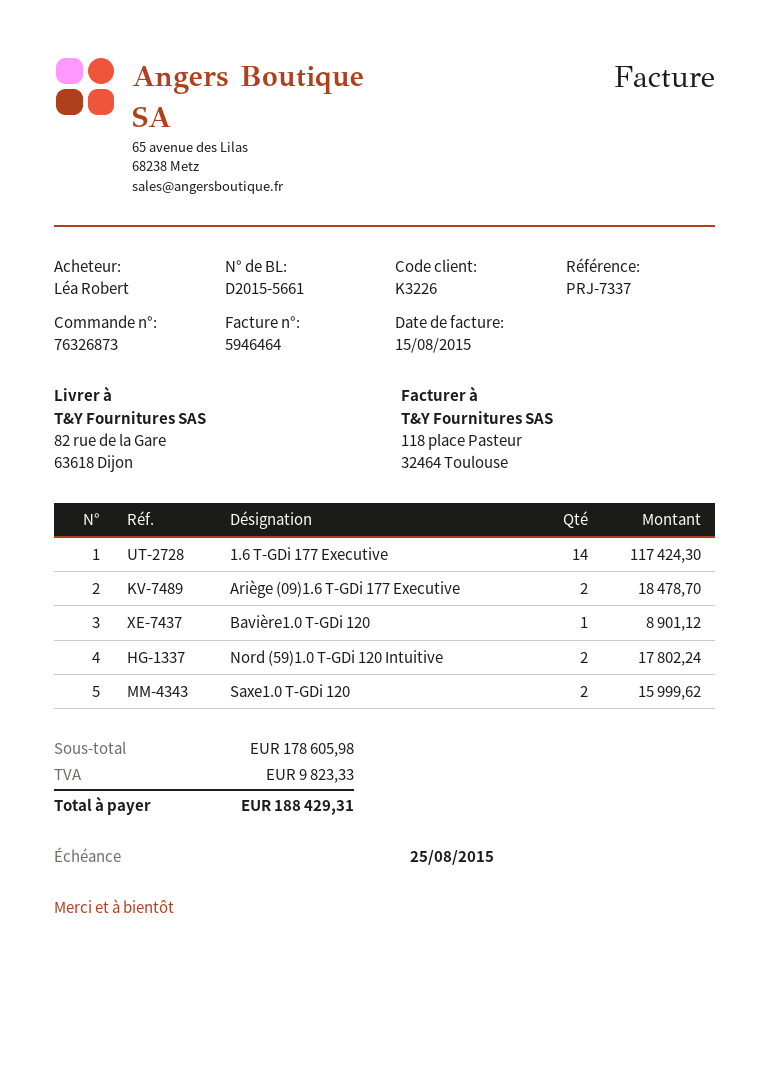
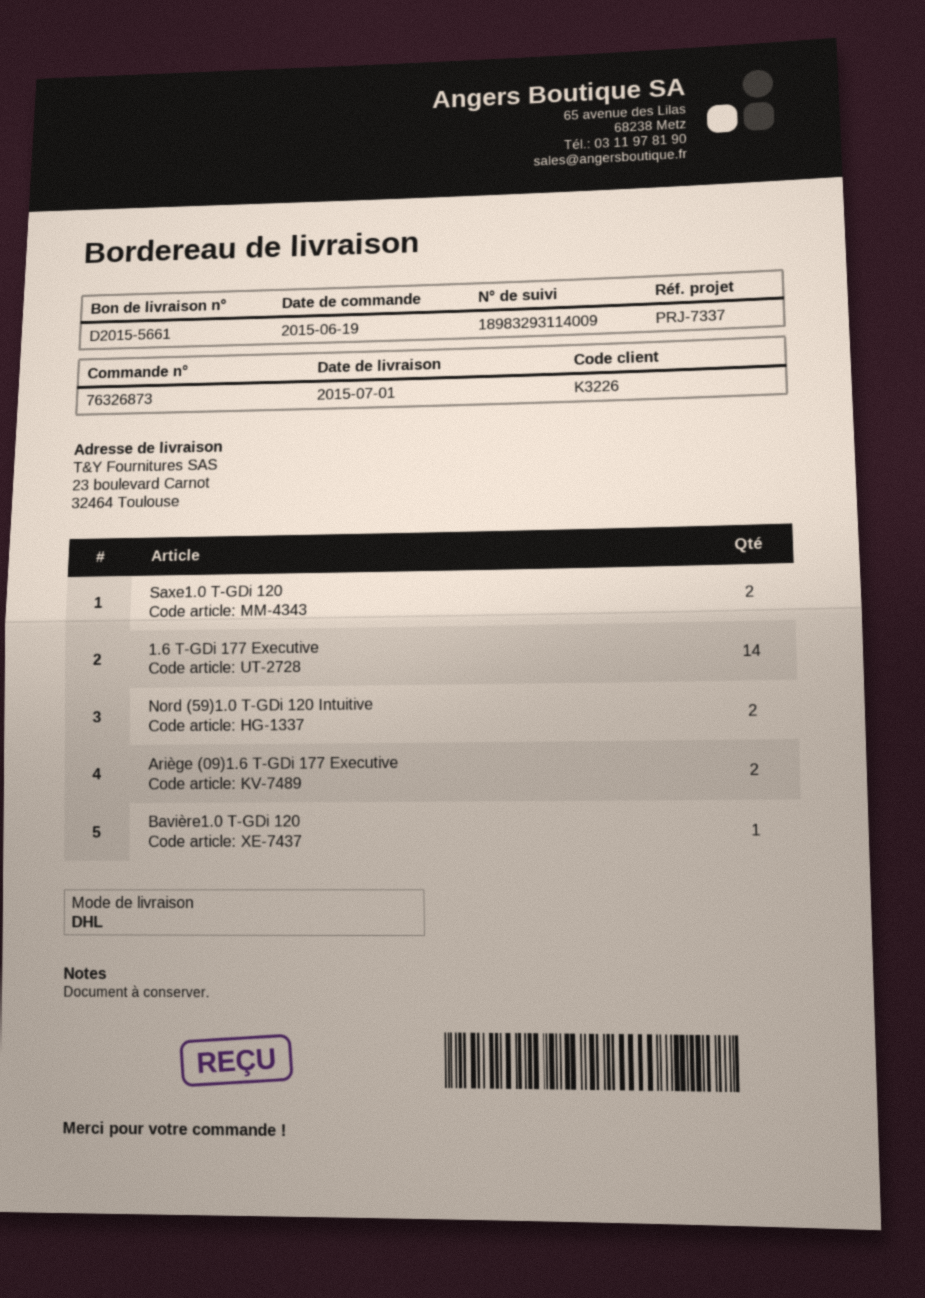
ship to: 82 rue de la Gare, 63618 Dijon -> 23 boulevard Carnot, 32464 Toulouse

